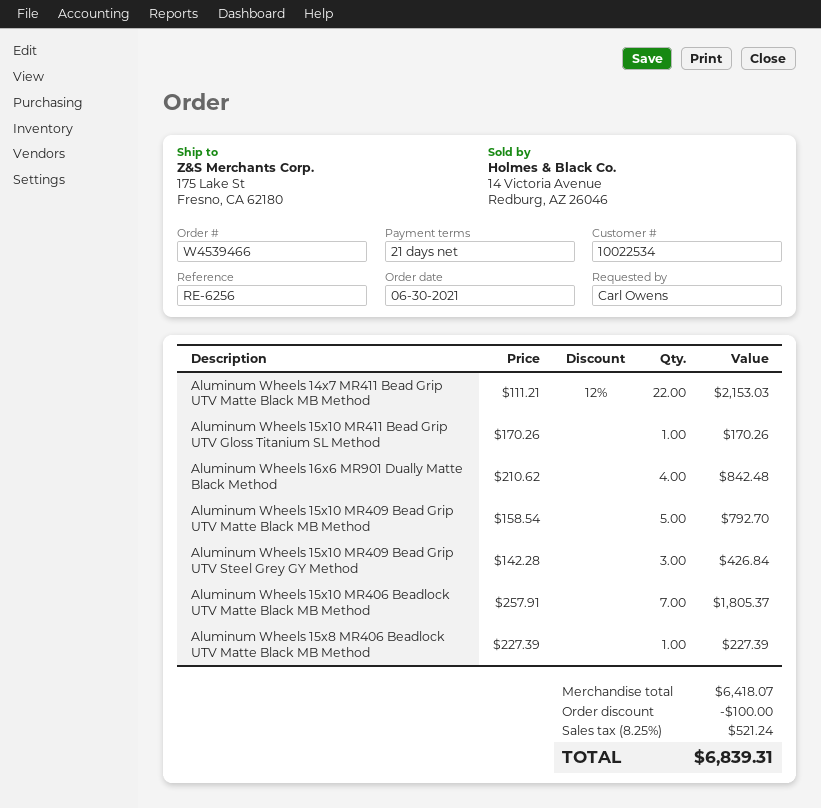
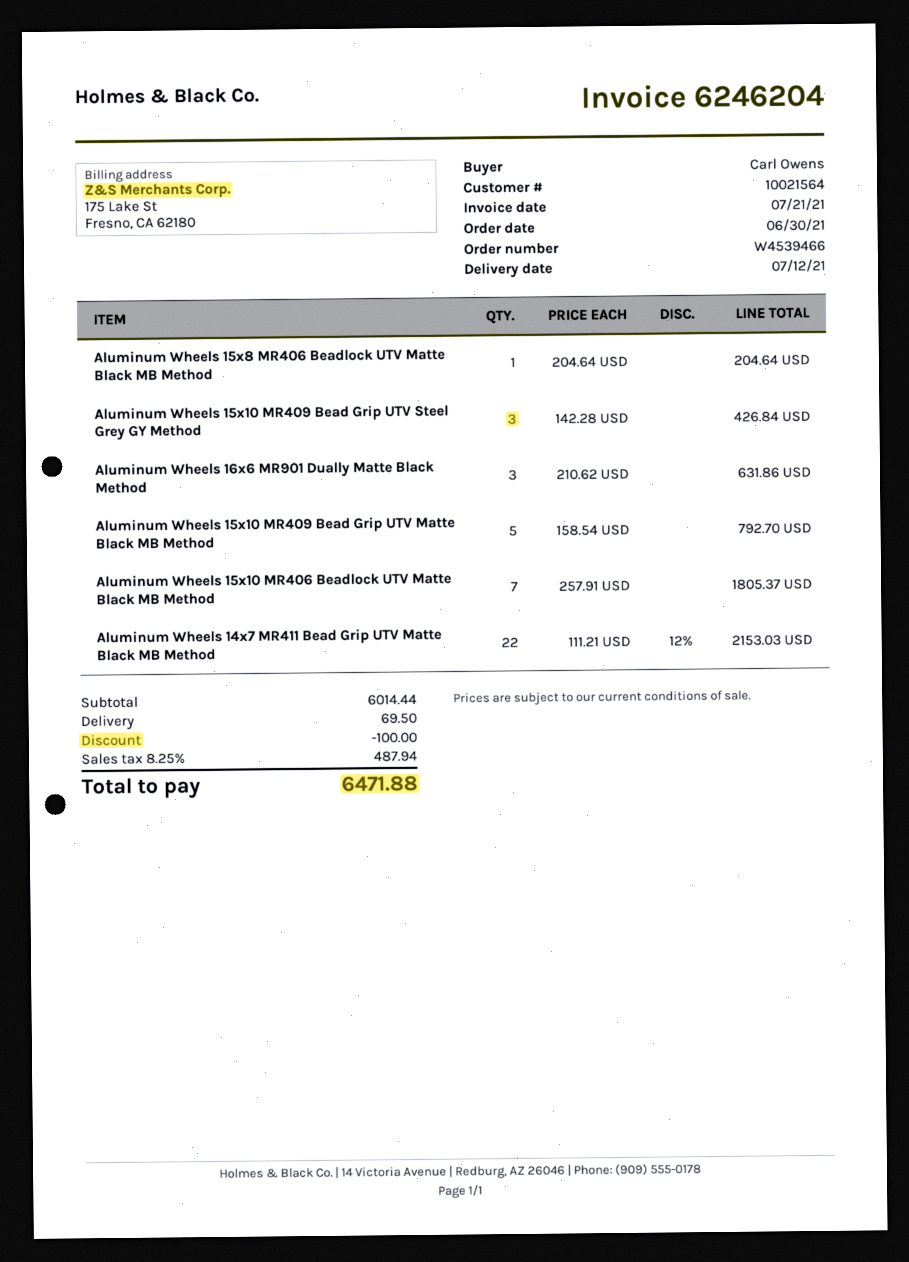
customer number: 10022534 -> 10021564
Aluminum Wheels 15x10 MR411 Bead Grip UTV Gloss Titanium SL Method: 1 x 170.26 = 170.26 -> none
Aluminum Wheels 16x6 MR901 Dually Matte Black Method: 4 x 210.62 = 842.48 -> 3 x 210.62 = 631.86
Aluminum Wheels 15x8 MR406 Beadlock UTV Matte Black MB Method: 1 x 227.39 = 227.39 -> 1 x 204.64 = 204.64
subtotal: 6418.07 -> 6014.44
shipping: none -> 69.50
tax: 8.25% = 521.24 -> 8.25% = 487.94
total: 6839.31 -> 6471.88

